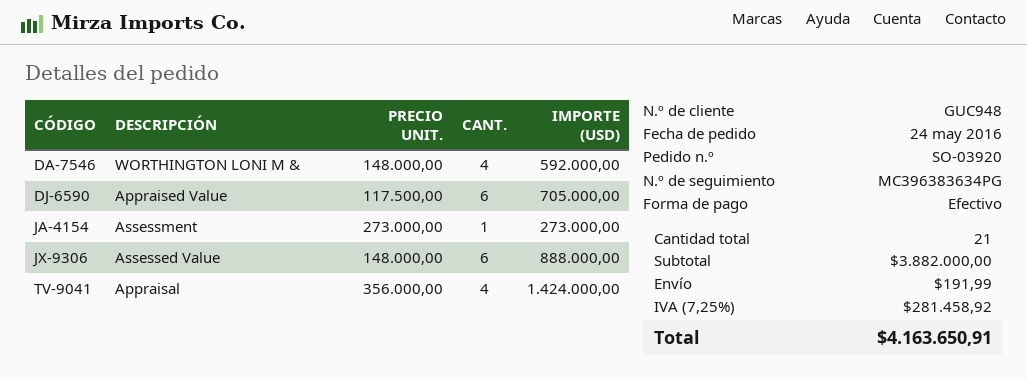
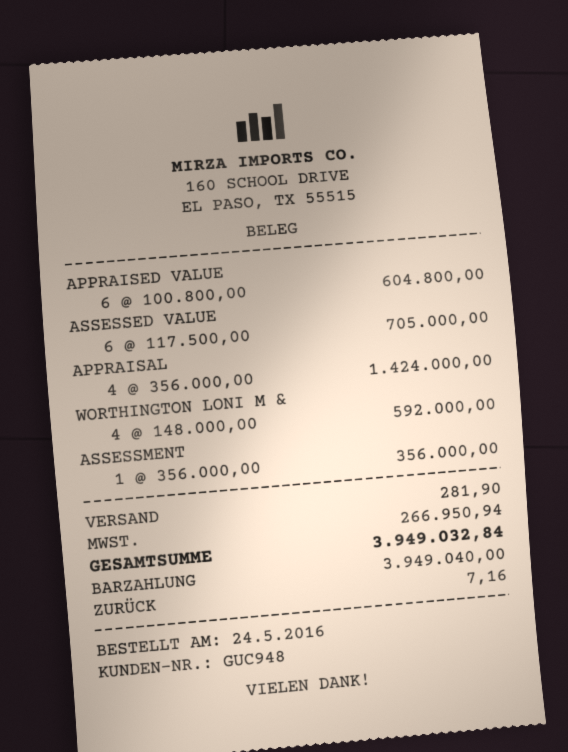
Appraised Value: 6 x 117500.00 = 705000.00 -> 6 x 100800.00 = 604800.00
Assessment: 1 x 273000.00 = 273000.00 -> 1 x 356000.00 = 356000.00
Assessed Value: 6 x 148000.00 = 888000.00 -> 6 x 117500.00 = 705000.00
shipping: 191.99 -> 281.90
tax: 281458.92 -> 266950.94
total: 4163650.91 -> 3949032.84

